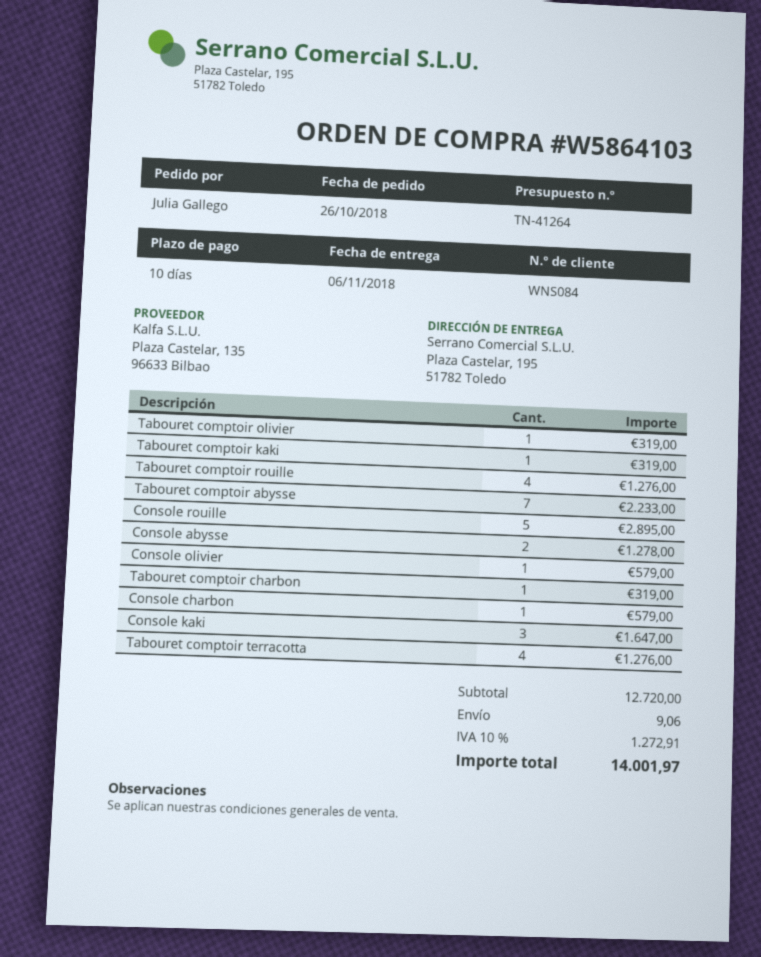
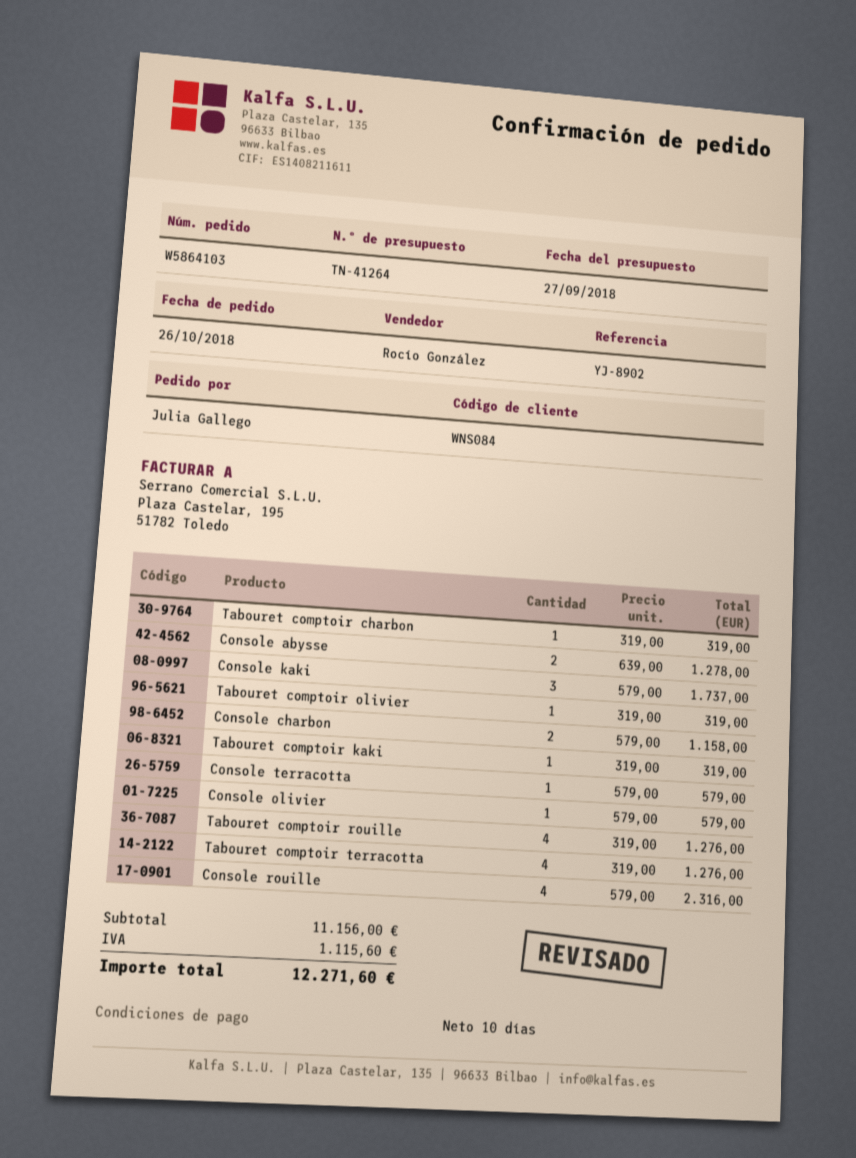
Tabouret comptoir abysse: 7 for 2233.00 -> none
Console rouille: 5 for 2895.00 -> 4 for 2316.00
Console charbon: 1 for 579.00 -> 2 for 1158.00
Console kaki: 3 for 1647.00 -> 3 for 1737.00
Console terracotta: none -> 1 for 579.00
subtotal: 12720.00 -> 11156.00
shipping: 9.06 -> none
tax: 1272.91 -> 1115.60
total: 14001.97 -> 12271.60

